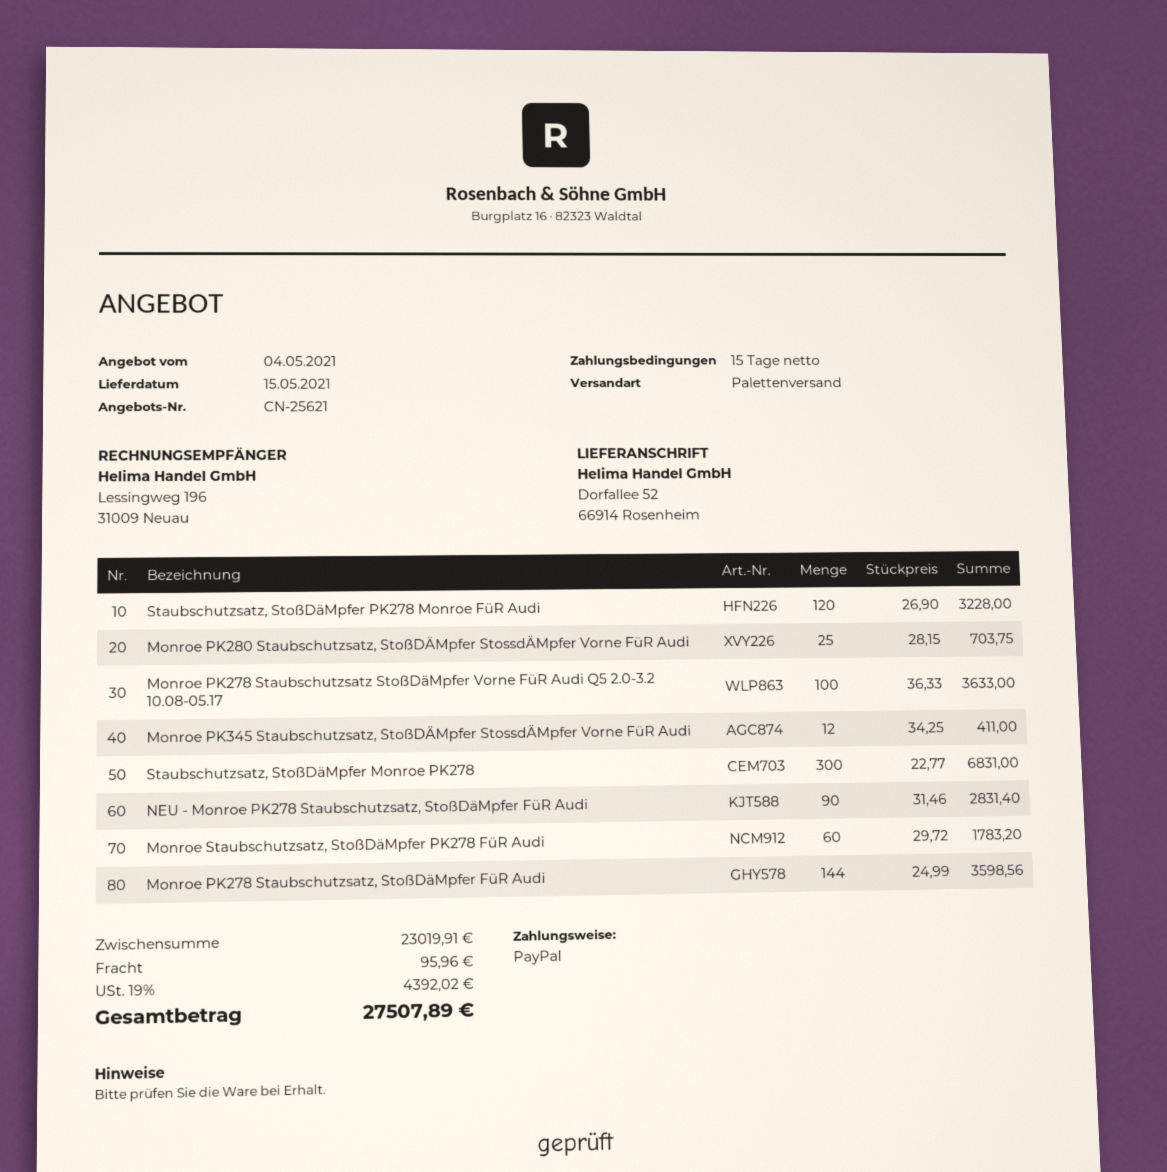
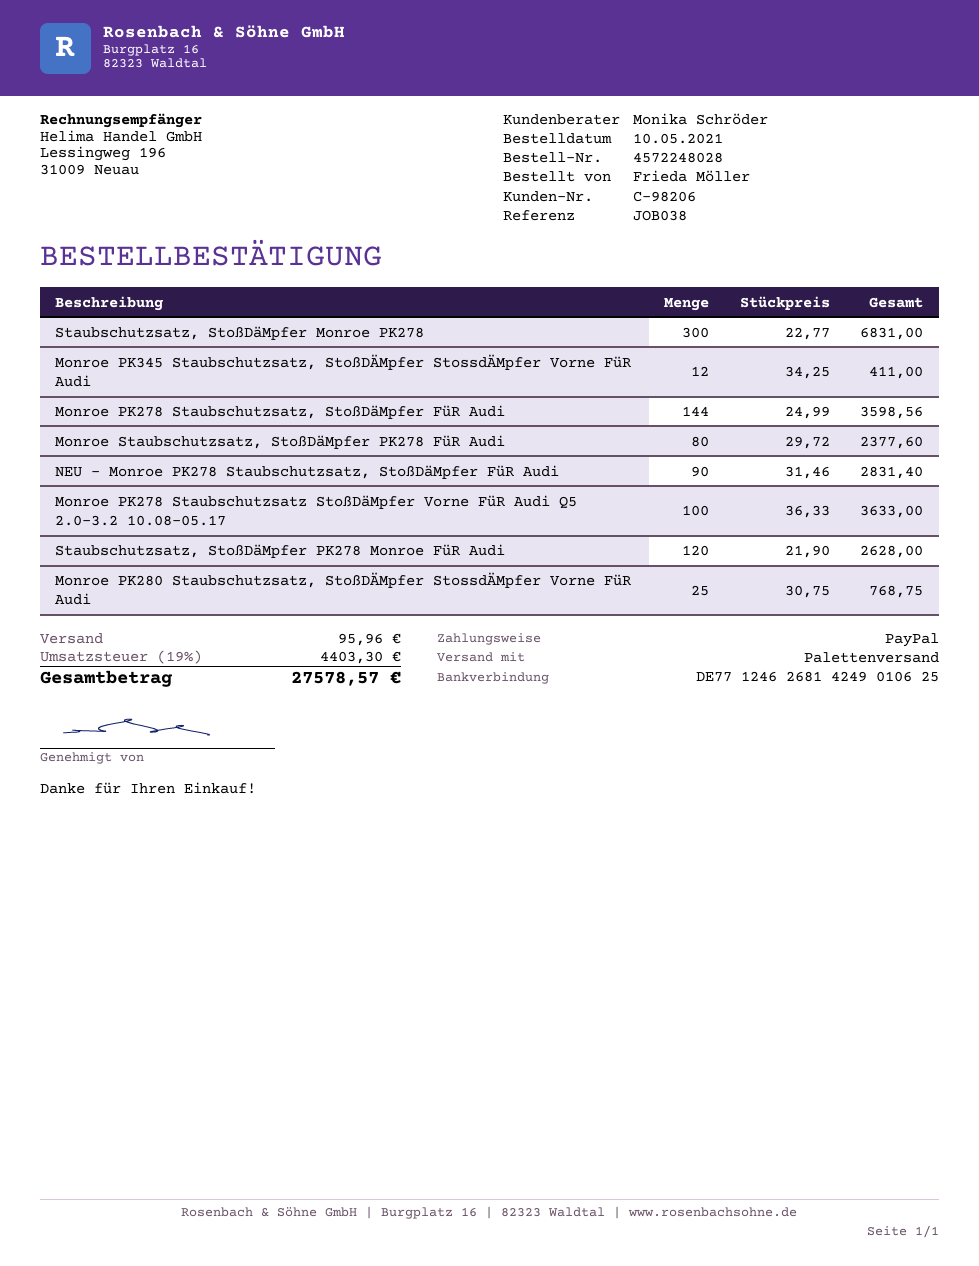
Staubschutzsatz, StoßDäMpfer PK278 Monroe FüR Audi: 120 x 26.90 = 3228.00 -> 120 x 21.90 = 2628.00
Monroe PK280 Staubschutzsatz, StoßDÄMpfer StossdÄMpfer Vorne FüR Audi: 25 x 28.15 = 703.75 -> 25 x 30.75 = 768.75
Monroe Staubschutzsatz, StoßDäMpfer PK278 FüR Audi: 60 x 29.72 = 1783.20 -> 80 x 29.72 = 2377.60
tax: 19% = 4392.02 -> 19% = 4403.30
total: 27507.89 -> 27578.57

